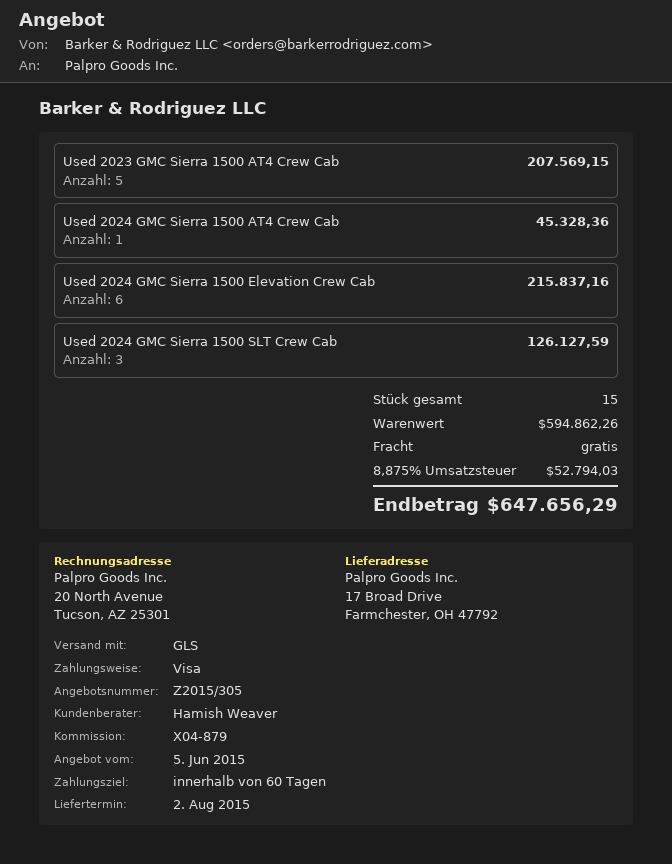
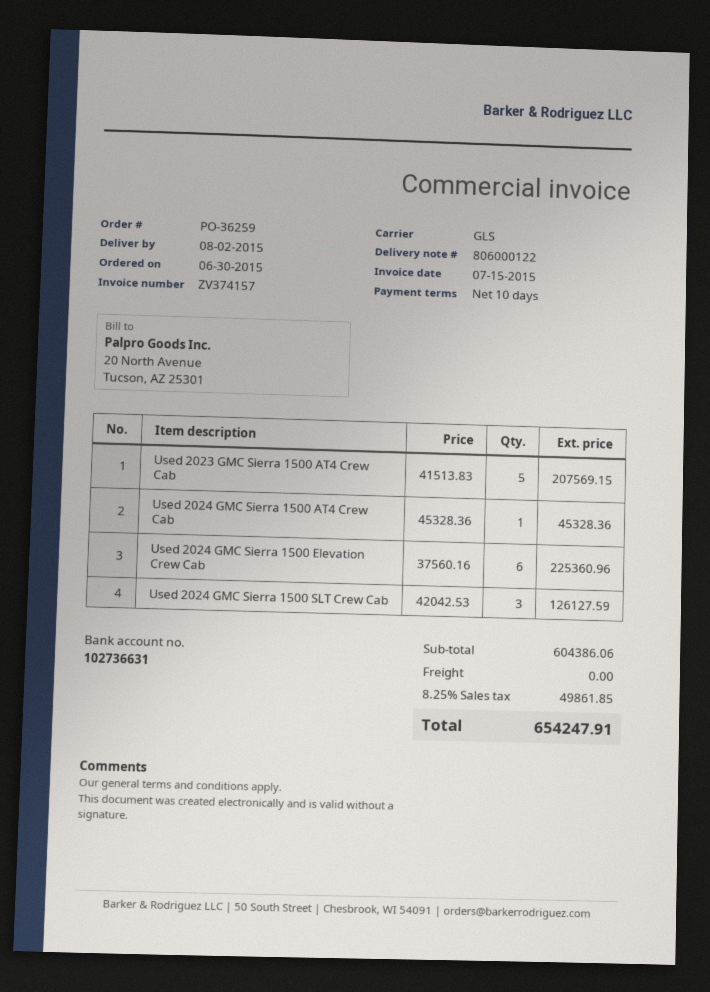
payment terms: 60 days -> 10 days
Used 2024 GMC Sierra 1500 Elevation Crew Cab: 6 for 215837.16 -> 6 for 225360.96
subtotal: 594862.26 -> 604386.06
tax: 8.875% = 52794.03 -> 8.25% = 49861.85
total: 647656.29 -> 654247.91

